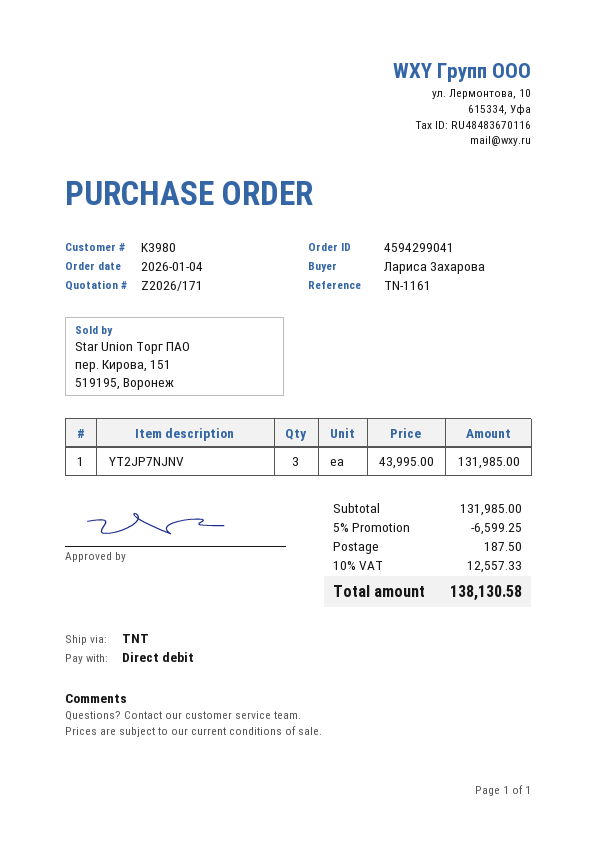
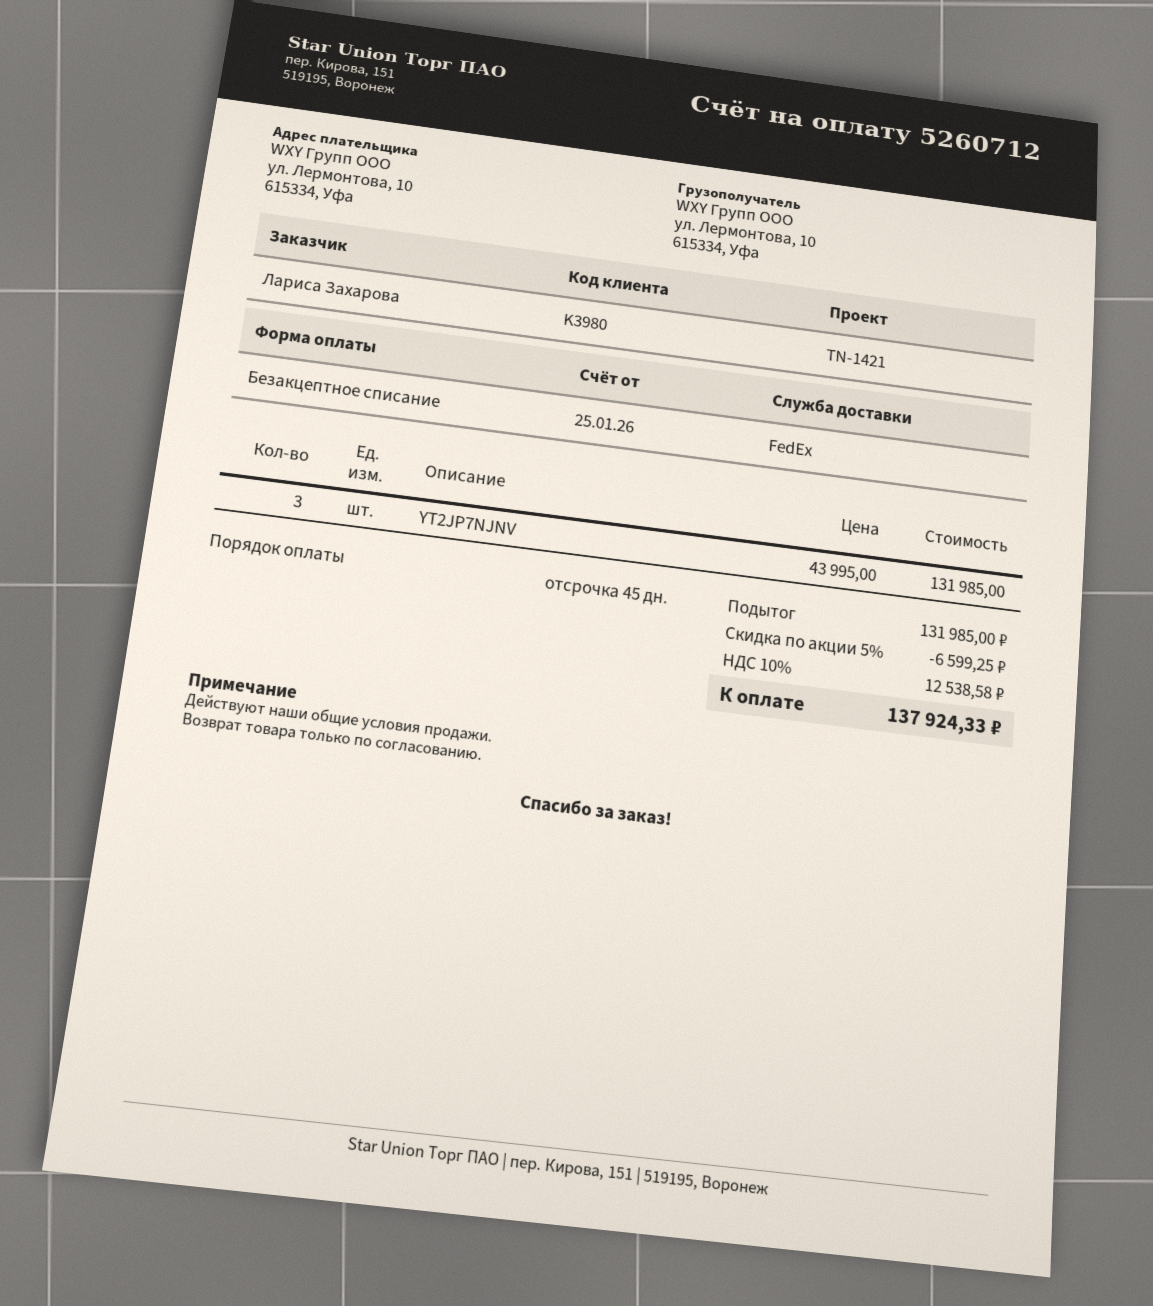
reference: TN-1161 -> TN-1421
shipping method: TNT -> FedEx
shipping: 187.50 -> none
tax: 10% = 12557.33 -> 10% = 12538.58
total: 138130.58 -> 137924.33

